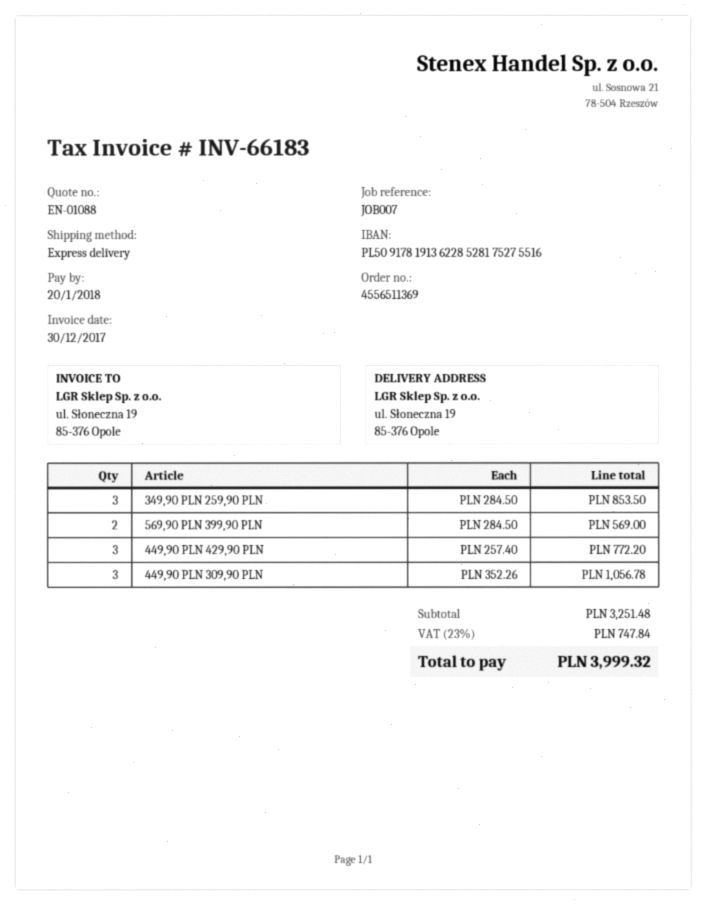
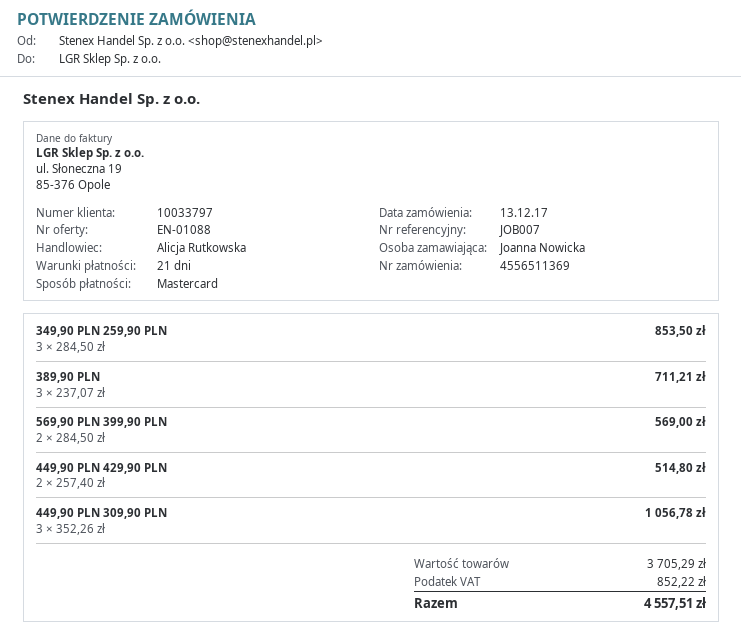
449,90 PLN 429,90 PLN: 3 x 257.40 = 772.20 -> 2 x 257.40 = 514.80
389,90 PLN: none -> 3 x 237.07 = 711.21
subtotal: 3251.48 -> 3705.29
tax: 747.84 -> 852.22
total: 3999.32 -> 4557.51

